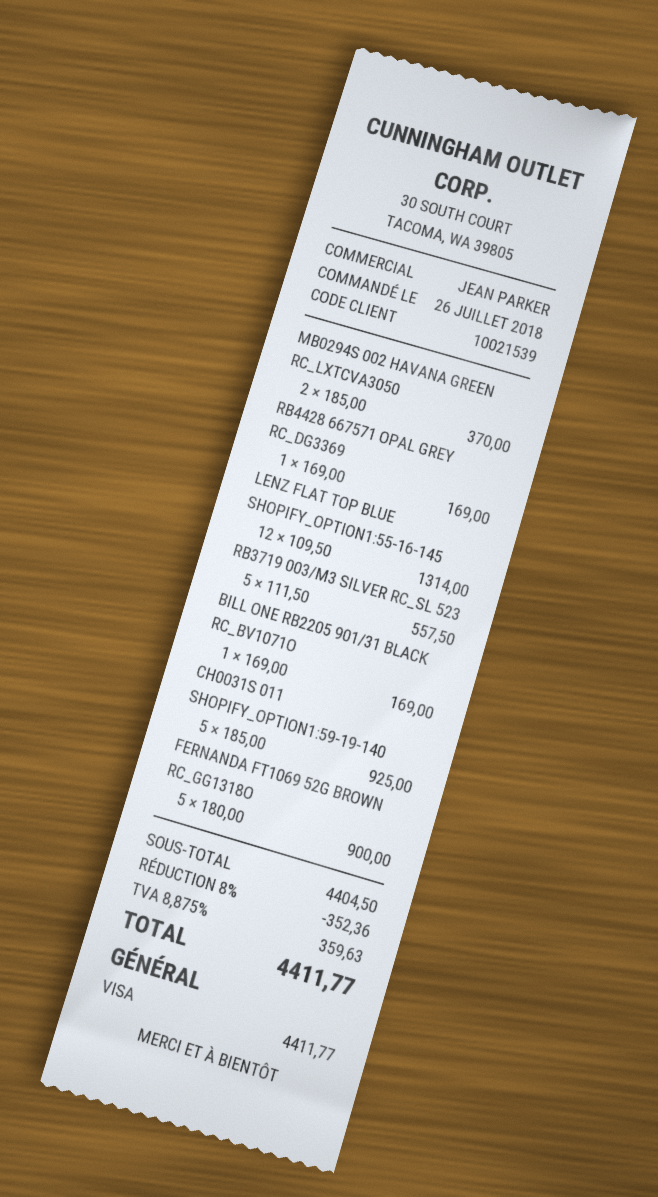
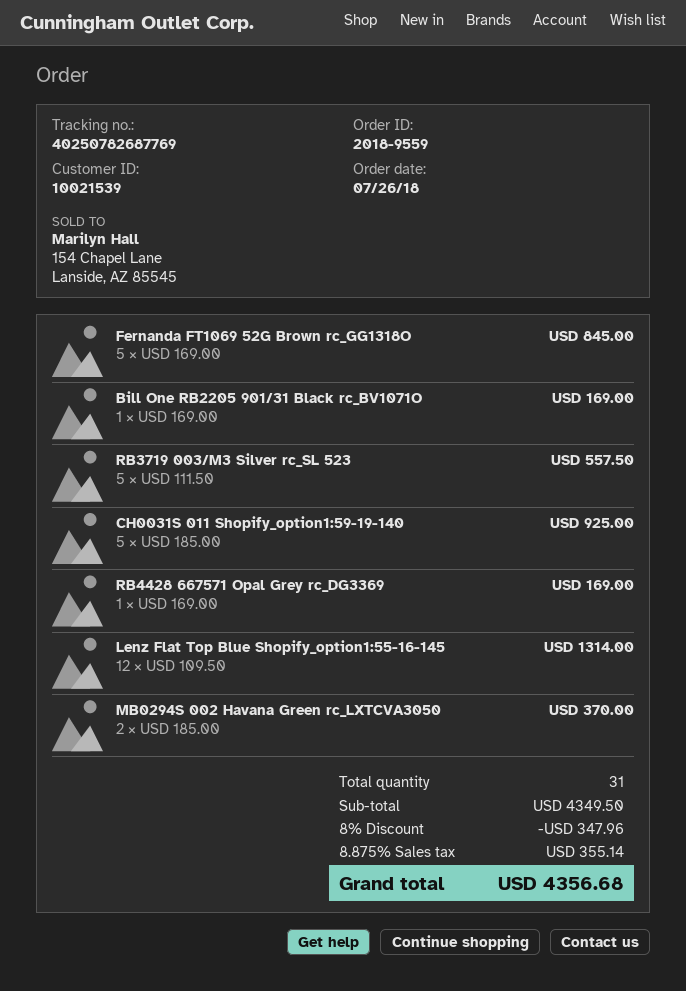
FERNANDA FT1069 52G BROWN RC_GG1318O: 5 x 180.00 = 900.00 -> 5 x 169.00 = 845.00
subtotal: 4404.50 -> 4349.50
discount: 8% = 352.36 -> 8% = 347.96
tax: 8.875% = 359.63 -> 8.875% = 355.14
total: 4411.77 -> 4356.68

